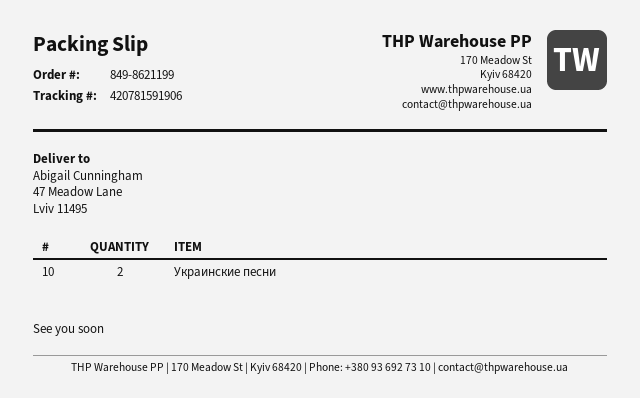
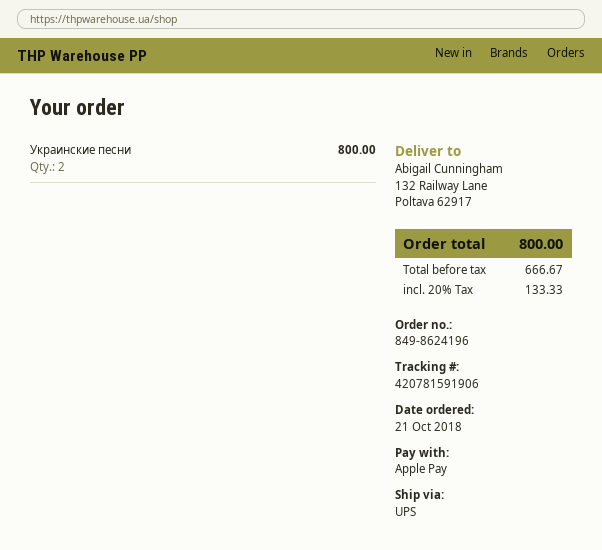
order number: 849-8621199 -> 849-8624196
ship to: 47 Meadow Lane, Lviv 11495 -> 132 Railway Lane, Poltava 62917

